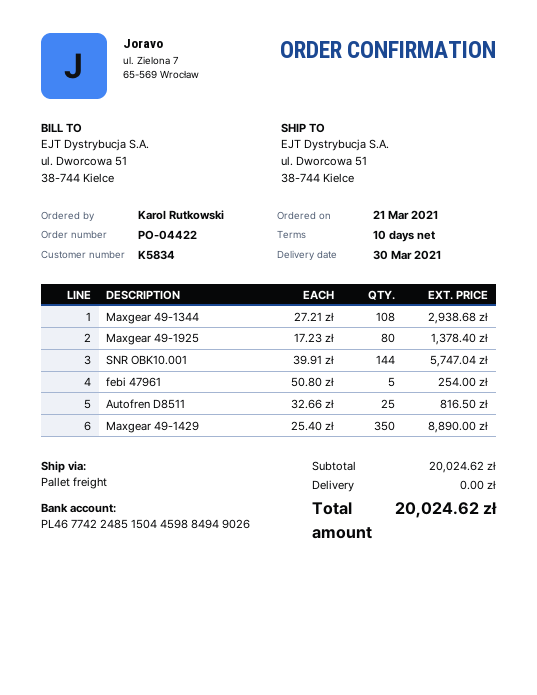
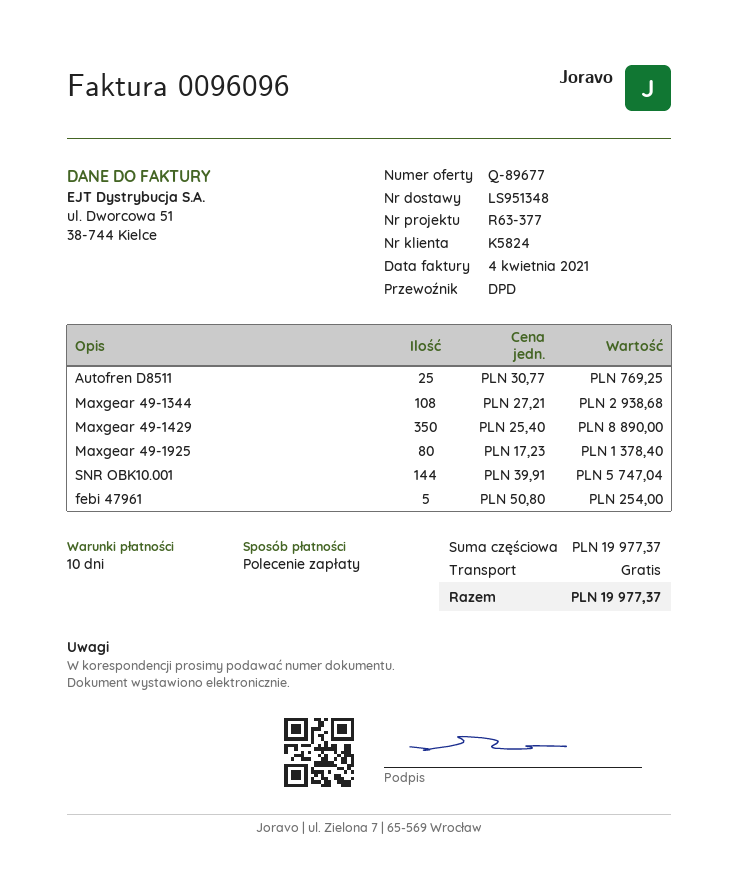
customer number: K5834 -> K5824
shipping method: pallet freight -> DPD
Autofren D8511: 25 x 32.66 = 816.50 -> 25 x 30.77 = 769.25
subtotal: 20024.62 -> 19977.37
total: 20024.62 -> 19977.37

